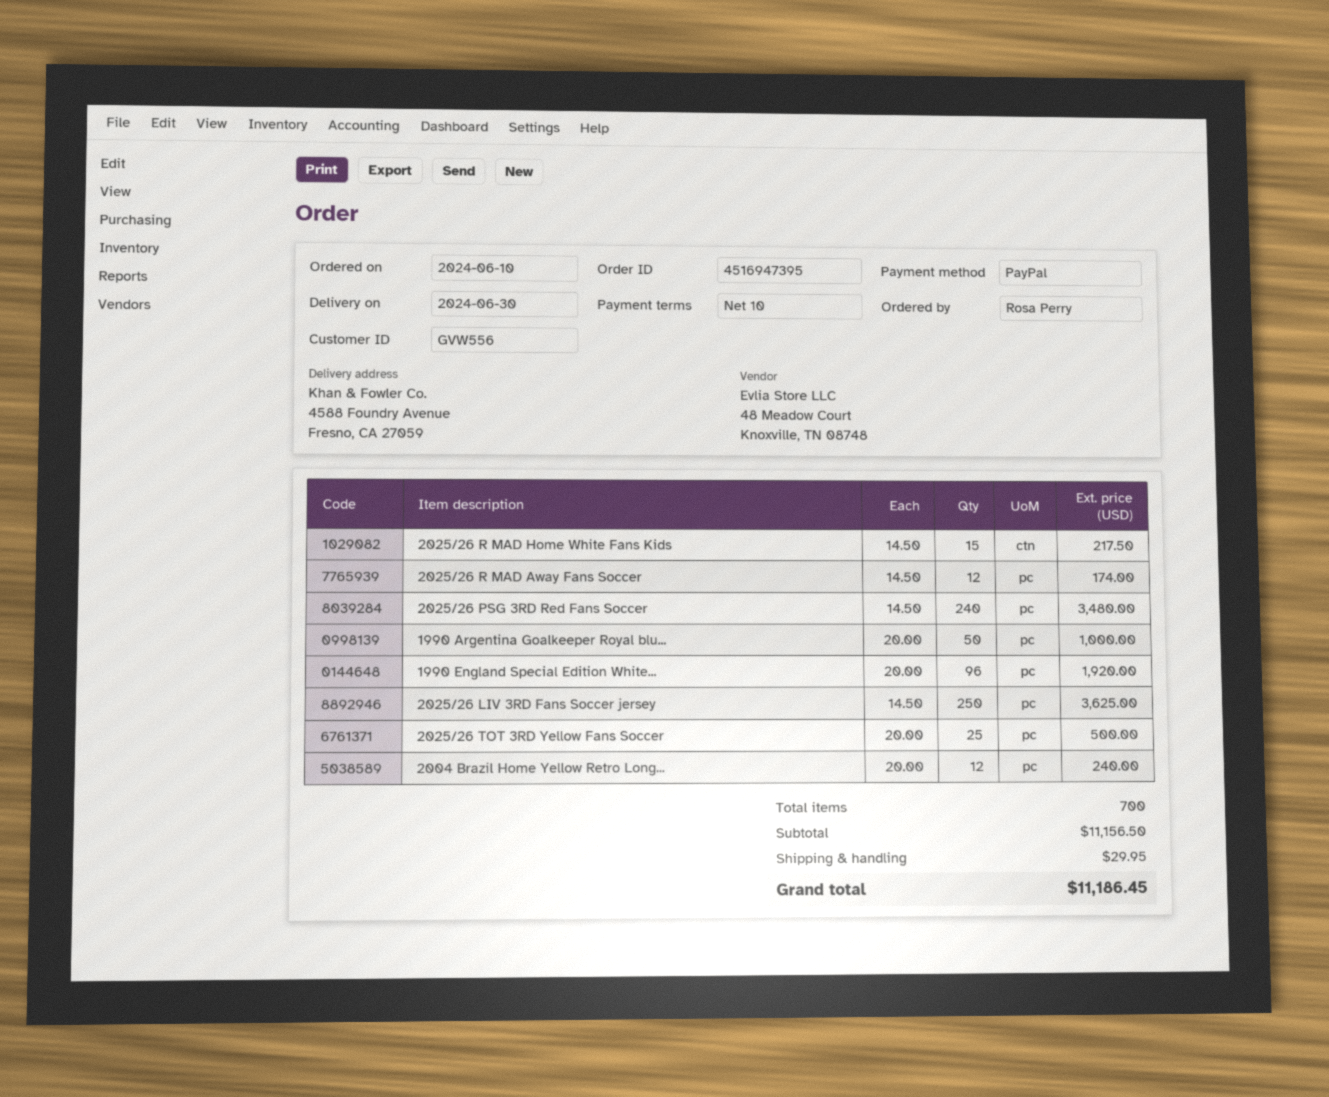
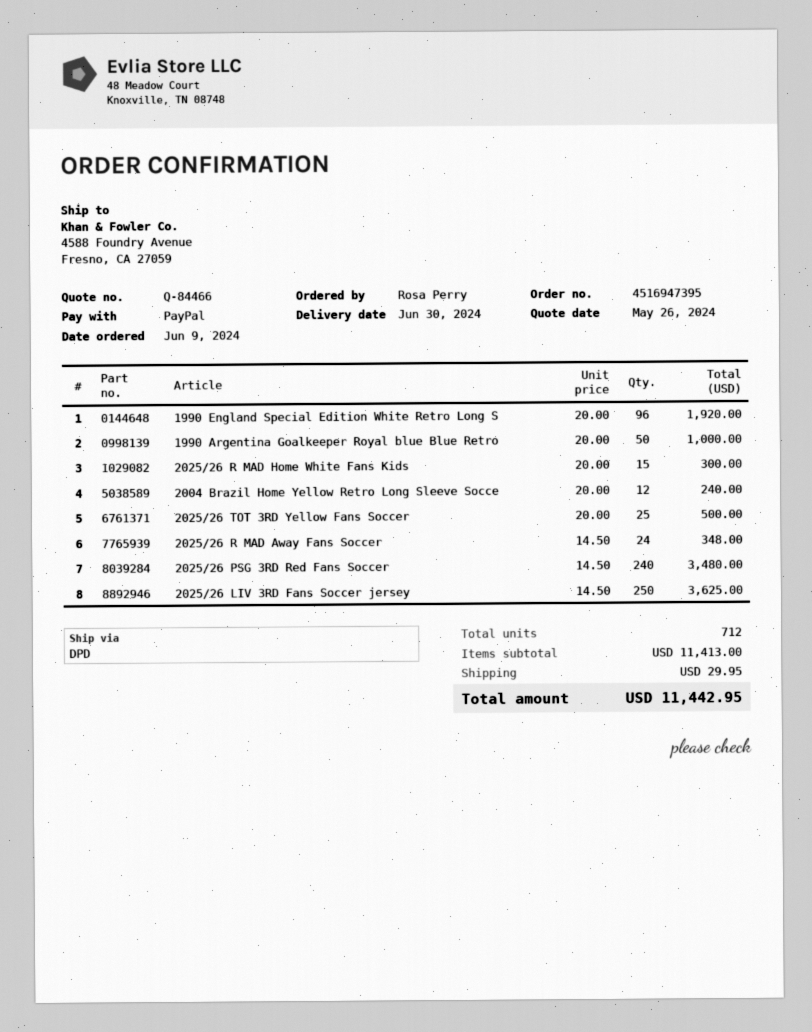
order date: 2024-06-10 -> 2024-06-09
2025/26 R MAD Home White Fans Kids: 15 x 14.50 = 217.50 -> 15 x 20.00 = 300.00
2025/26 R MAD Away Fans Soccer: 12 x 14.50 = 174.00 -> 24 x 14.50 = 348.00
total quantity: 700 -> 712
subtotal: 11156.50 -> 11413.00
total: 11186.45 -> 11442.95

